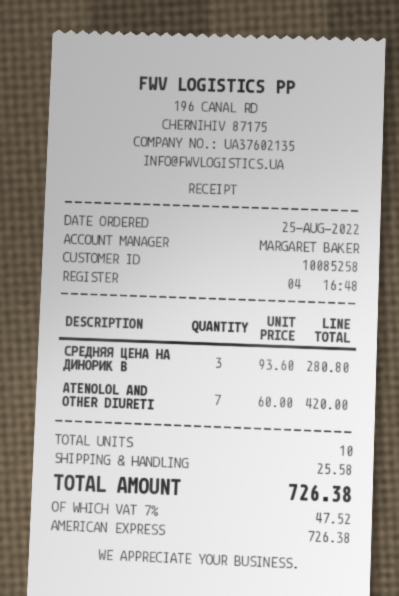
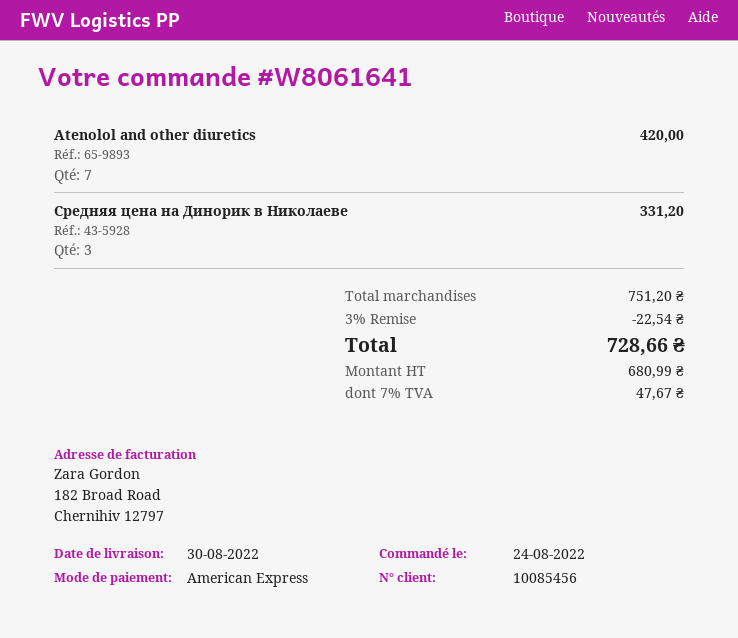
order date: 2022-08-25 -> 2022-08-24
customer number: 10085258 -> 10085456
СРЕДНЯЯ ЦЕНА НА ДИНОРИК В: 3 for 280.80 -> 3 for 331.20
discount: none -> 3% = 22.54
shipping: 25.58 -> none
tax: 7% = 47.52 -> 7% = 47.67
total: 726.38 -> 728.66

